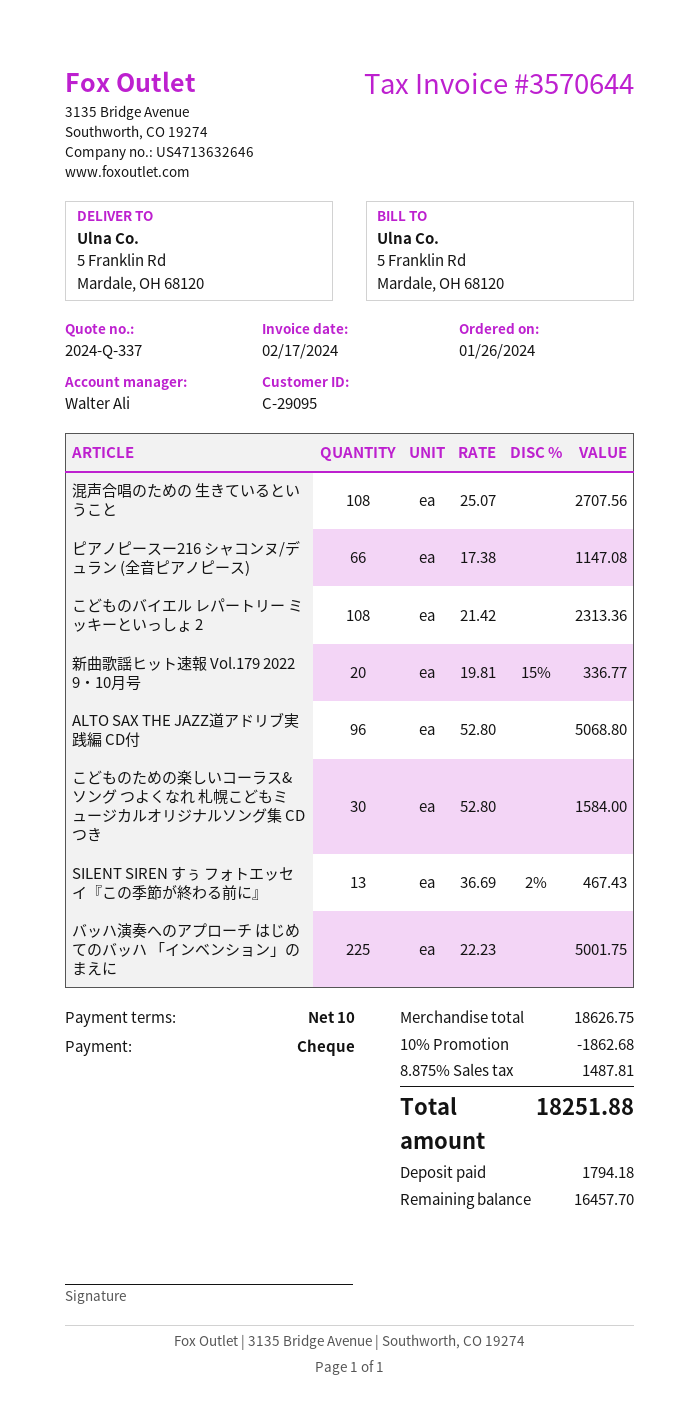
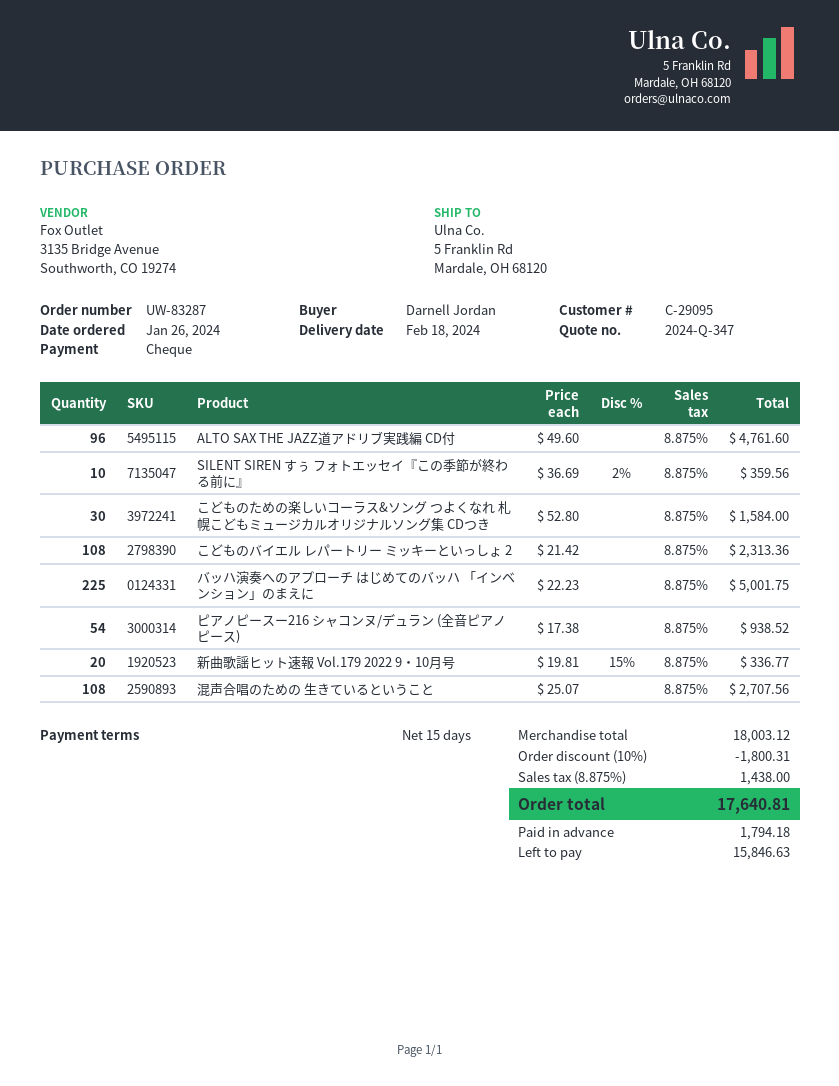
quote number: 2024-Q-337 -> 2024-Q-347
payment terms: 10 days -> 15 days
ピアノピースー216 シャコンヌ/デュラン (全音ピアノピース): 66 x 17.38 = 1147.08 -> 54 x 17.38 = 938.52
ALTO SAX THE JAZZ道アドリブ実践編 CD付: 96 x 52.80 = 5068.80 -> 96 x 49.60 = 4761.60
SILENT SIREN すぅ フォトエッセイ『この季節が終わる前に』: 13 x 36.69 - 2% = 467.43 -> 10 x 36.69 - 2% = 359.56
subtotal: 18626.75 -> 18003.12
discount: 10% = 1862.68 -> 10% = 1800.31
tax: 8.875% = 1487.81 -> 8.875% = 1438.00
total: 18251.88 -> 17640.81
balance: 16457.70 -> 15846.63

